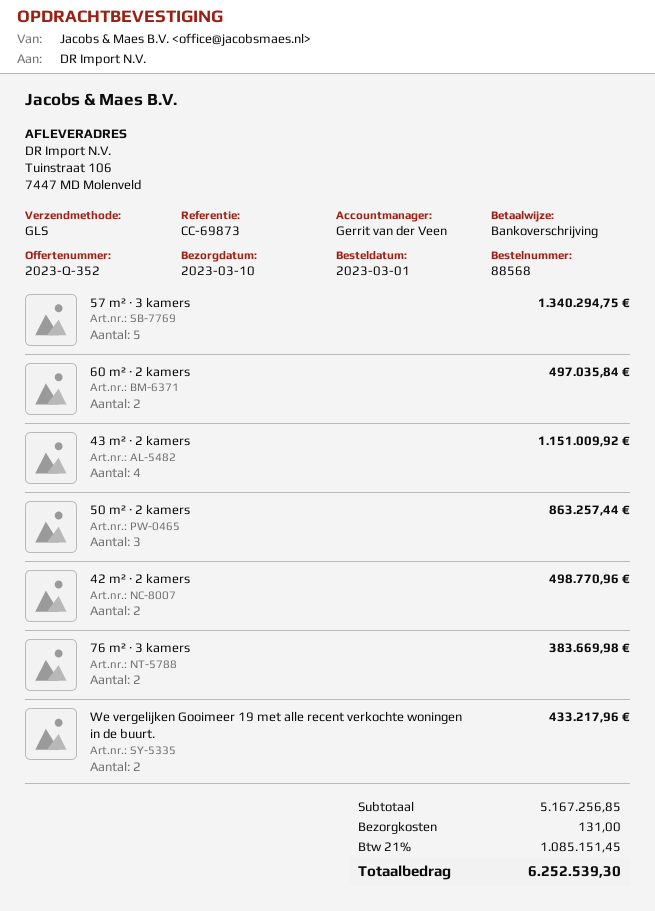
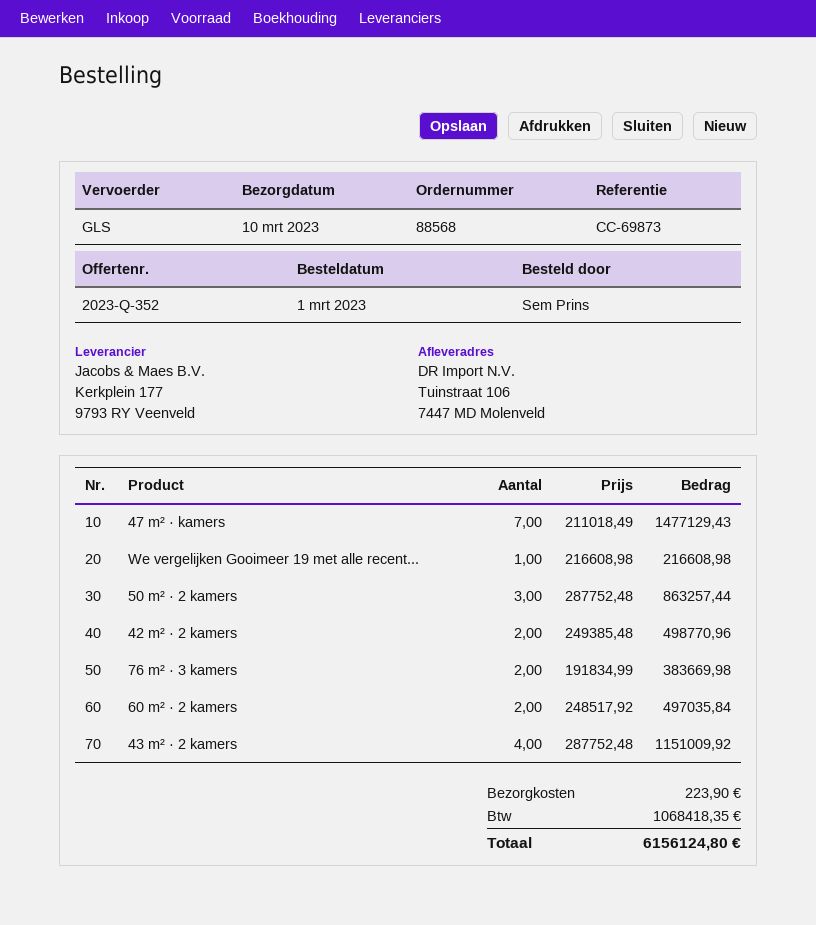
57 m² · 3 kamers: 5 for 1340294.75 -> none
We vergelijken Gooimeer 19 met alle recent verkochte woningen in de buurt.: 2 for 433217.96 -> 1 for 216608.98
47 m² · kamers: none -> 7 for 1477129.43
shipping: 131.00 -> 223.90
tax: 1085151.45 -> 1068418.35
total: 6252539.30 -> 6156124.80

